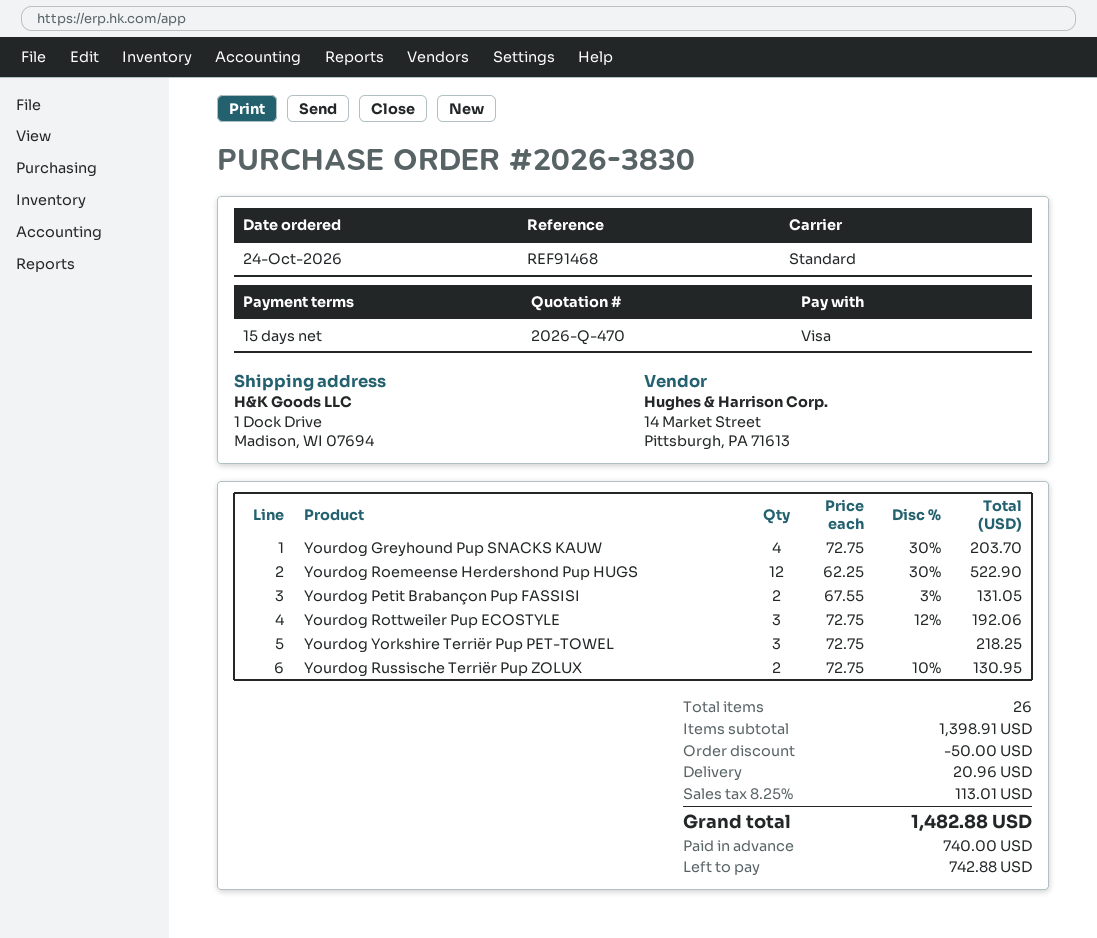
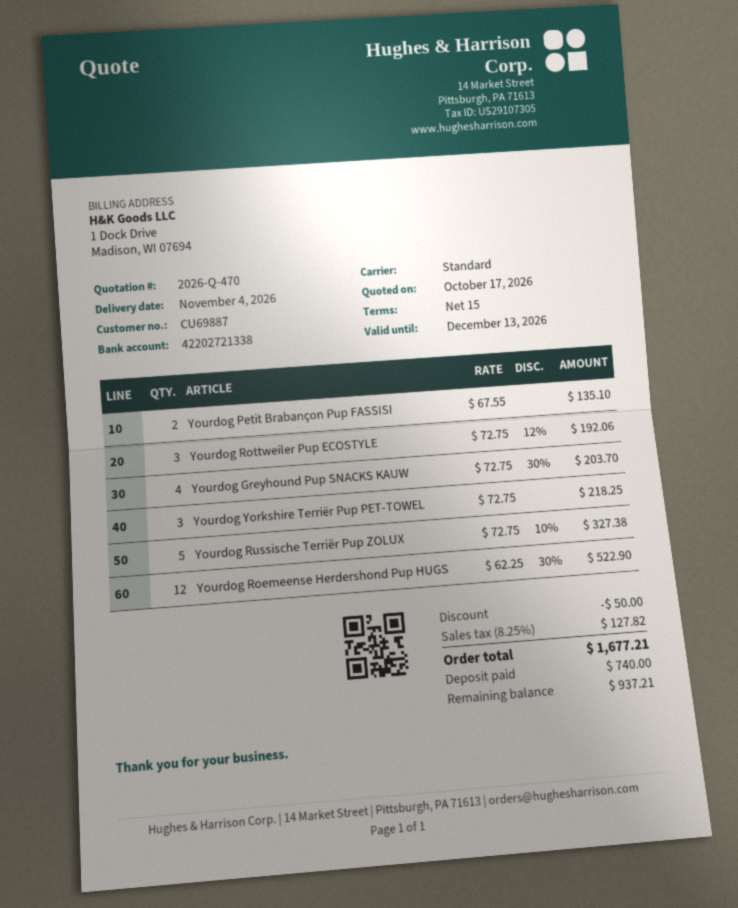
Yourdog Petit Brabançon Pup FASSISI: 2 x 67.55 - 3% = 131.05 -> 2 x 67.55 = 135.10
Yourdog Russische Terriër Pup ZOLUX: 2 x 72.75 - 10% = 130.95 -> 5 x 72.75 - 10% = 327.38
shipping: 20.96 -> none
tax: 8.25% = 113.01 -> 8.25% = 127.82
total: 1482.88 -> 1677.21
balance: 742.88 -> 937.21

